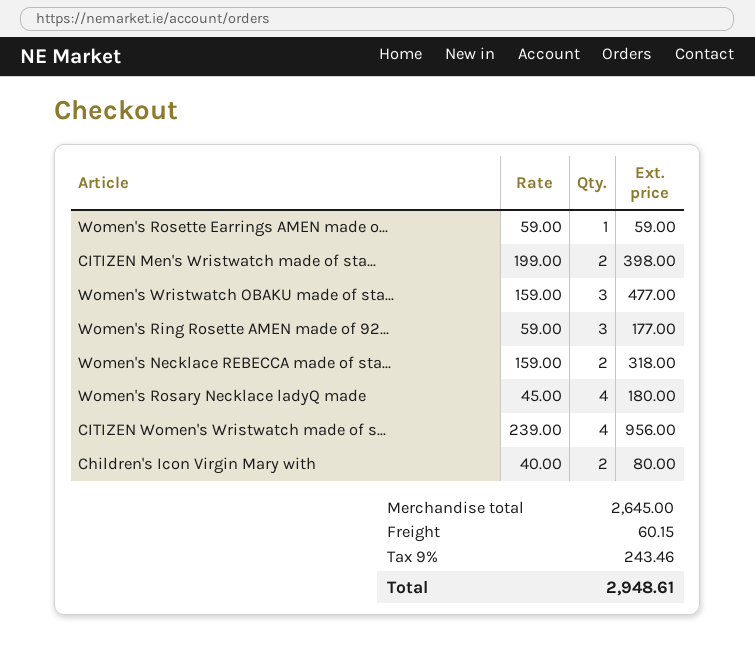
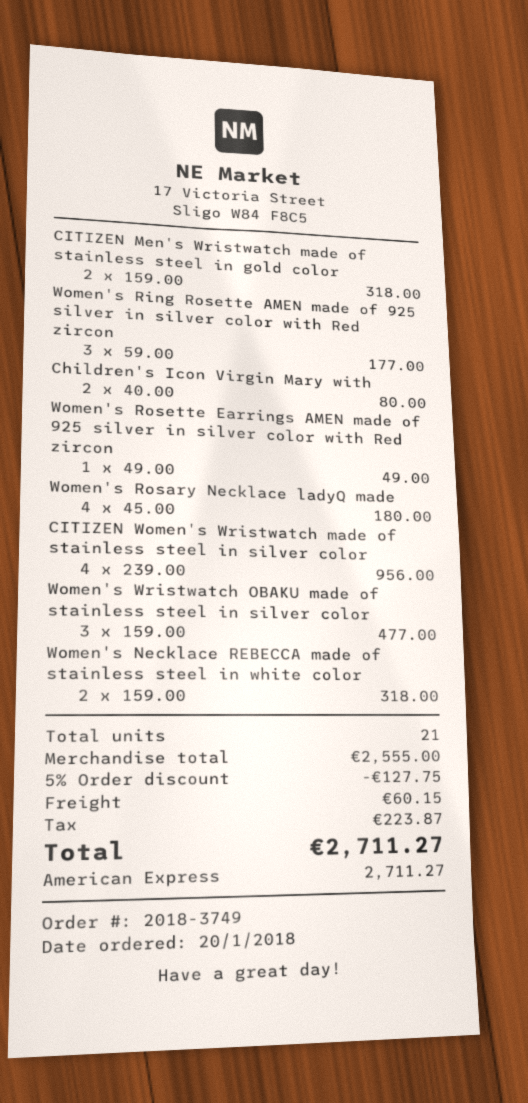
Women's Rosette Earrings AMEN made o...: 1 x 59.00 = 59.00 -> 1 x 49.00 = 49.00
CITIZEN Men's Wristwatch made of sta...: 2 x 199.00 = 398.00 -> 2 x 159.00 = 318.00
subtotal: 2645.00 -> 2555.00
discount: none -> 5% = 127.75
tax: 243.46 -> 223.87
total: 2948.61 -> 2711.27

